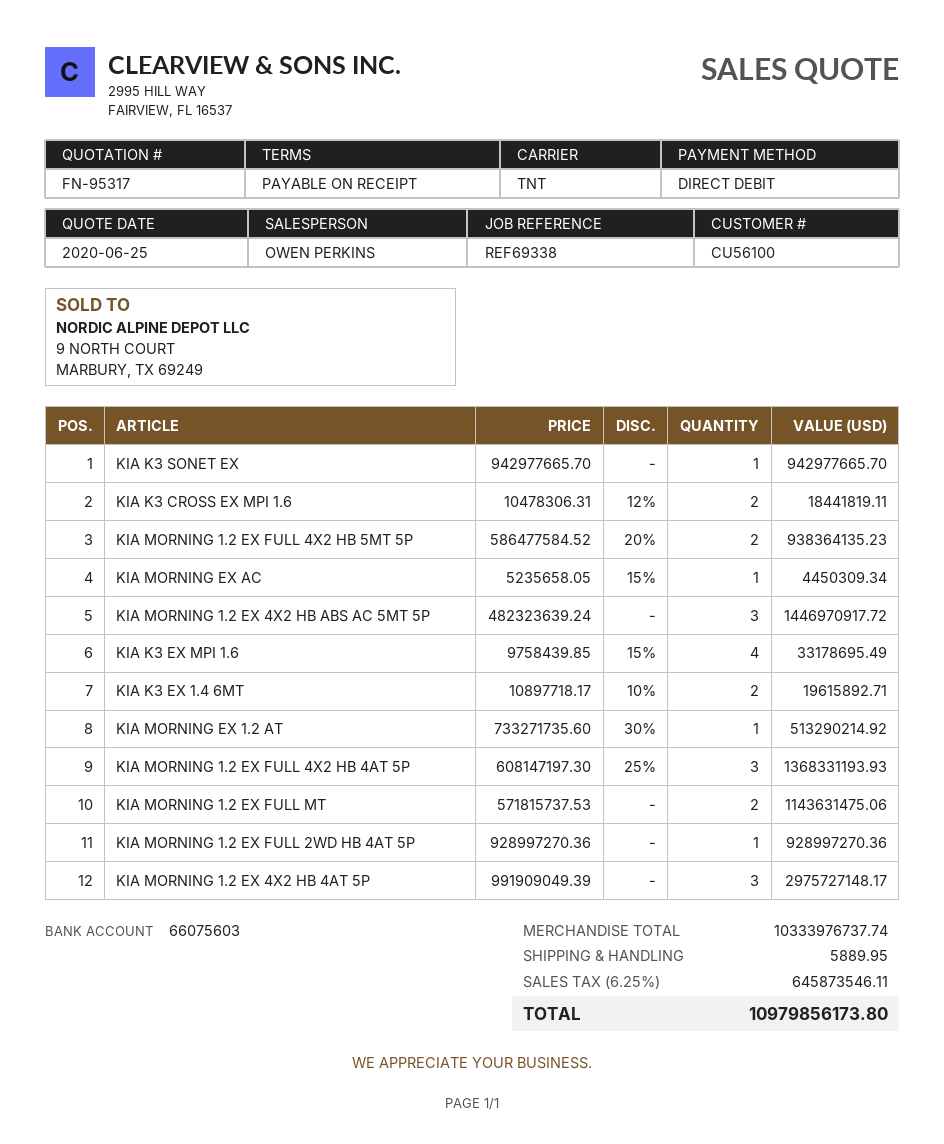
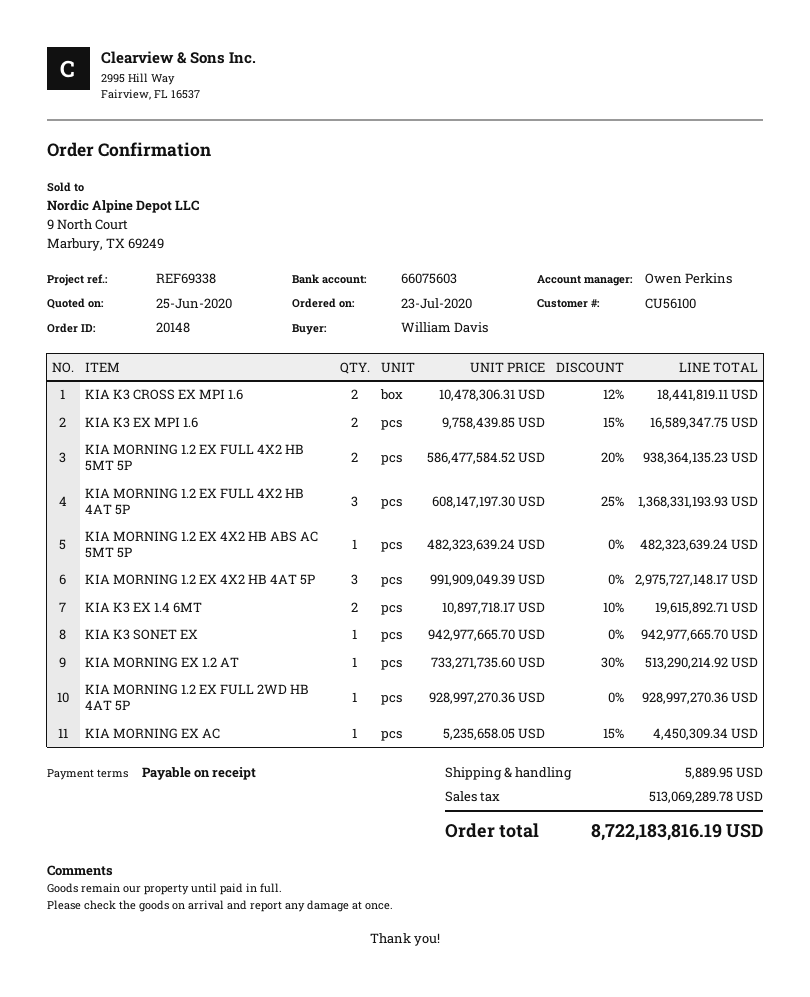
KIA MORNING 1.2 EX 4X2 HB ABS AC 5MT 5P: 3 x 482323639.24 = 1446970917.72 -> 1 x 482323639.24 = 482323639.24
KIA K3 EX MPI 1.6: 4 x 9758439.85 - 15% = 33178695.49 -> 2 x 9758439.85 - 15% = 16589347.75
KIA MORNING 1.2 EX FULL MT: 2 x 571815737.53 = 1143631475.06 -> none
tax: 645873546.11 -> 513069289.78
total: 10979856173.80 -> 8722183816.19

